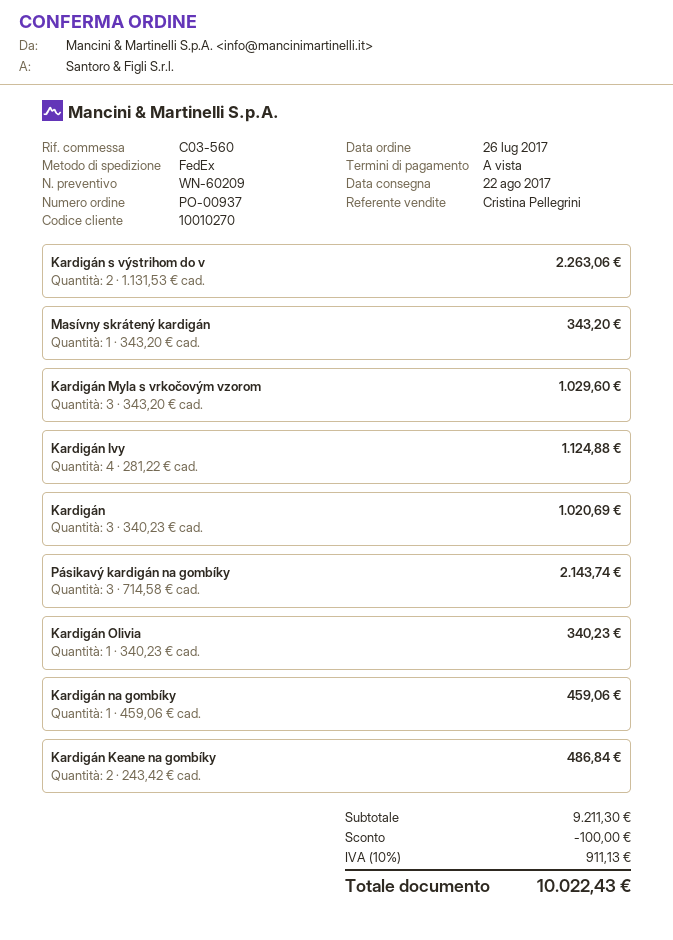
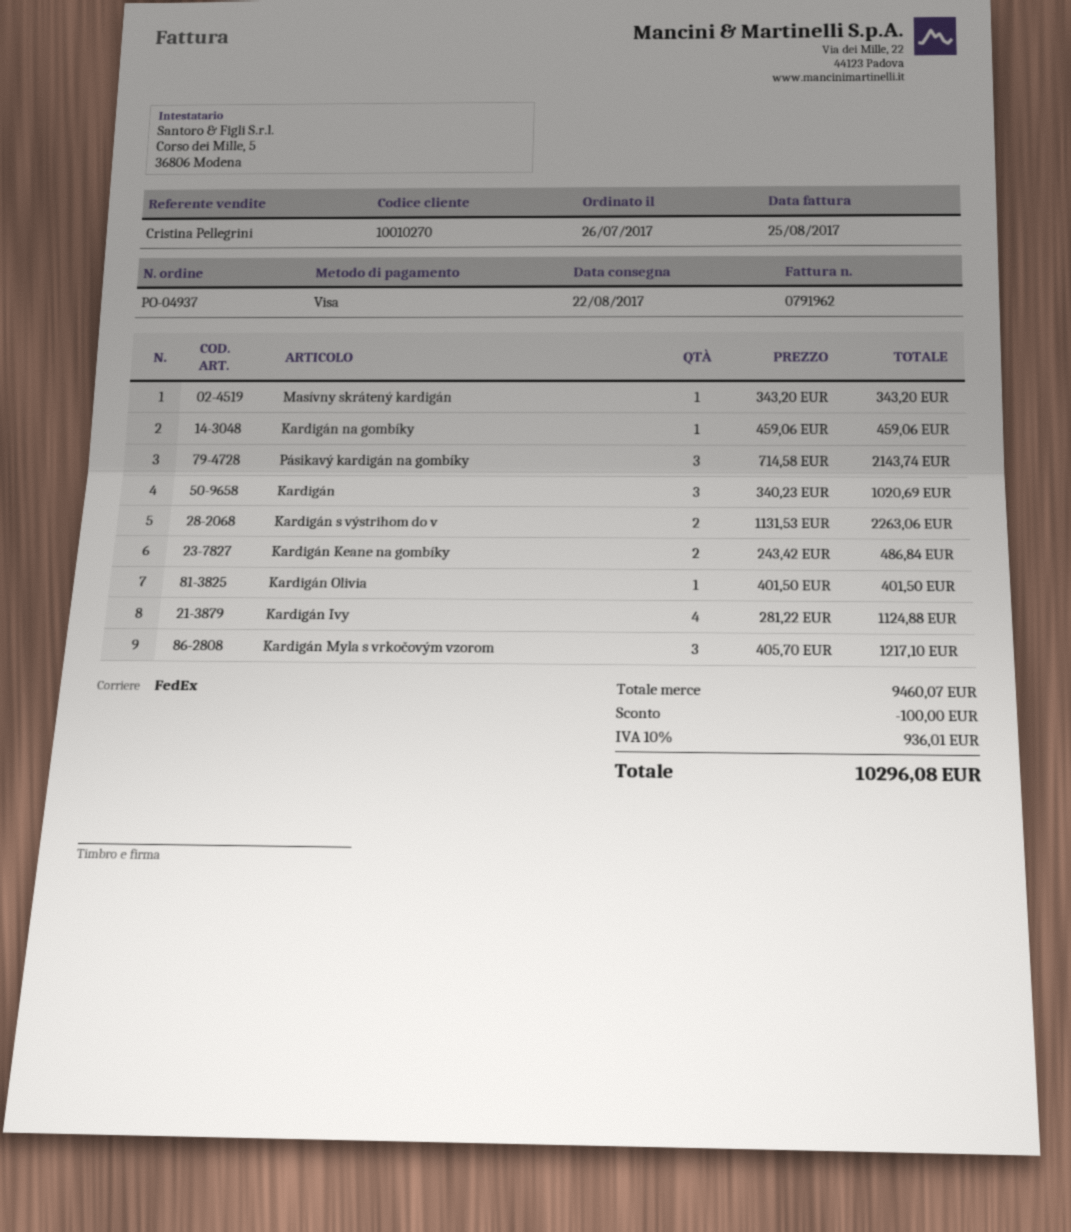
order number: PO-00937 -> PO-04937
Kardigán Myla s vrkočovým vzorom: 3 x 343.20 = 1029.60 -> 3 x 405.70 = 1217.10
Kardigán Olivia: 1 x 340.23 = 340.23 -> 1 x 401.50 = 401.50
subtotal: 9211.30 -> 9460.07
tax: 10% = 911.13 -> 10% = 936.01
total: 10022.43 -> 10296.08

